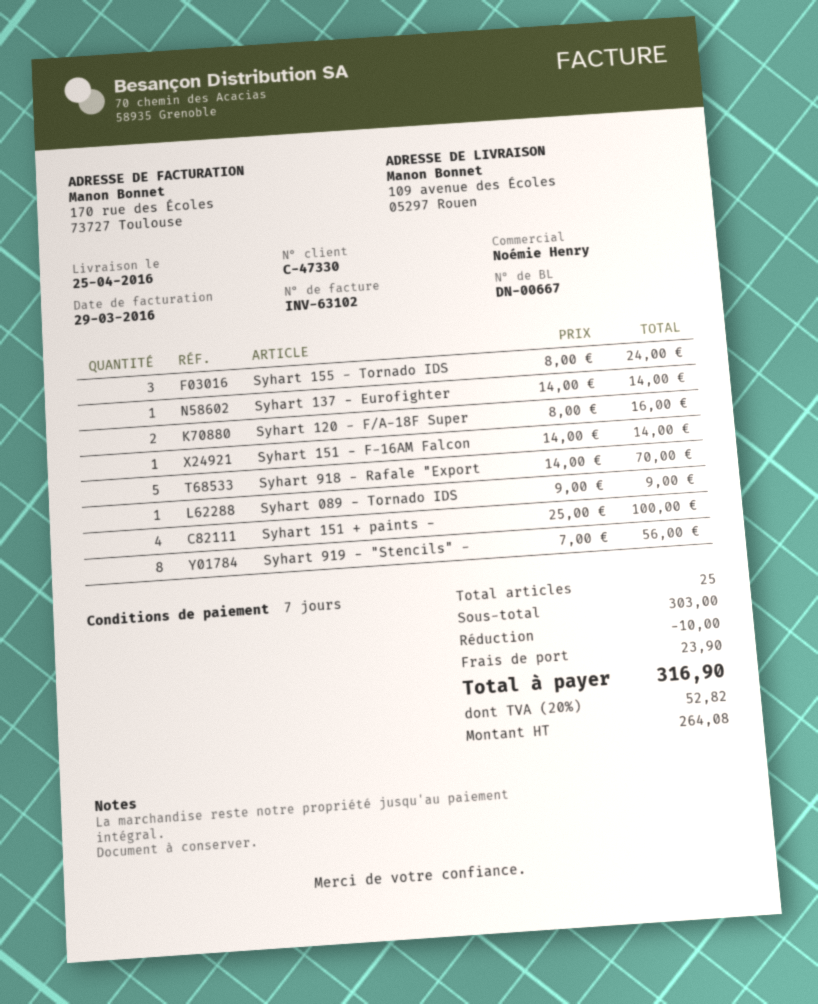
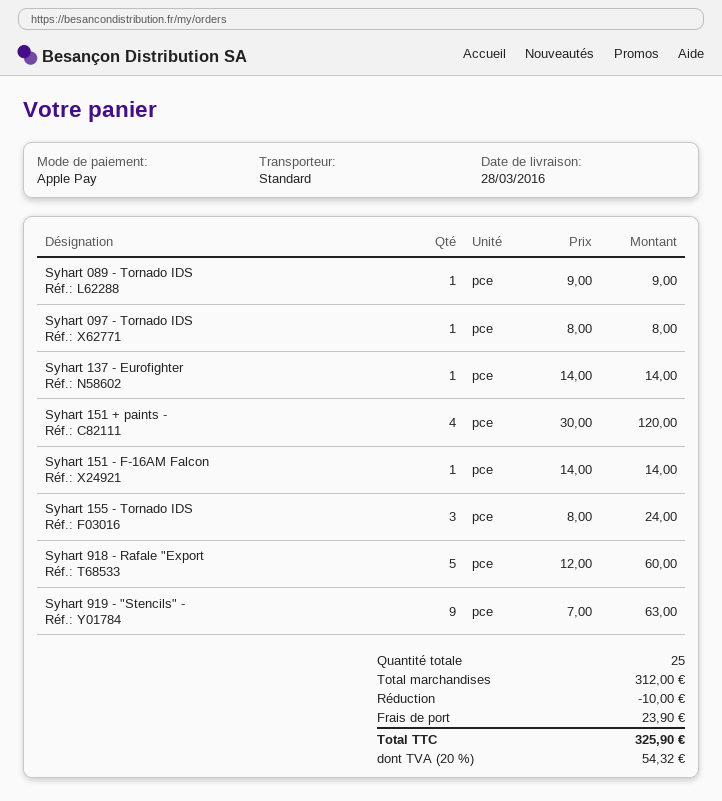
delivery date: 2016-04-25 -> 2016-03-28
Syhart 120 - F/A-18F Super: 2 x 8.00 = 16.00 -> none
Syhart 918 - Rafale "Export: 5 x 14.00 = 70.00 -> 5 x 12.00 = 60.00
Syhart 151 + paints -: 4 x 25.00 = 100.00 -> 4 x 30.00 = 120.00
Syhart 919 - "Stencils" -: 8 x 7.00 = 56.00 -> 9 x 7.00 = 63.00
Syhart 097 - Tornado IDS: none -> 1 x 8.00 = 8.00
subtotal: 303.00 -> 312.00
tax: 20% = 52.82 -> 20% = 54.32
total: 316.90 -> 325.90

